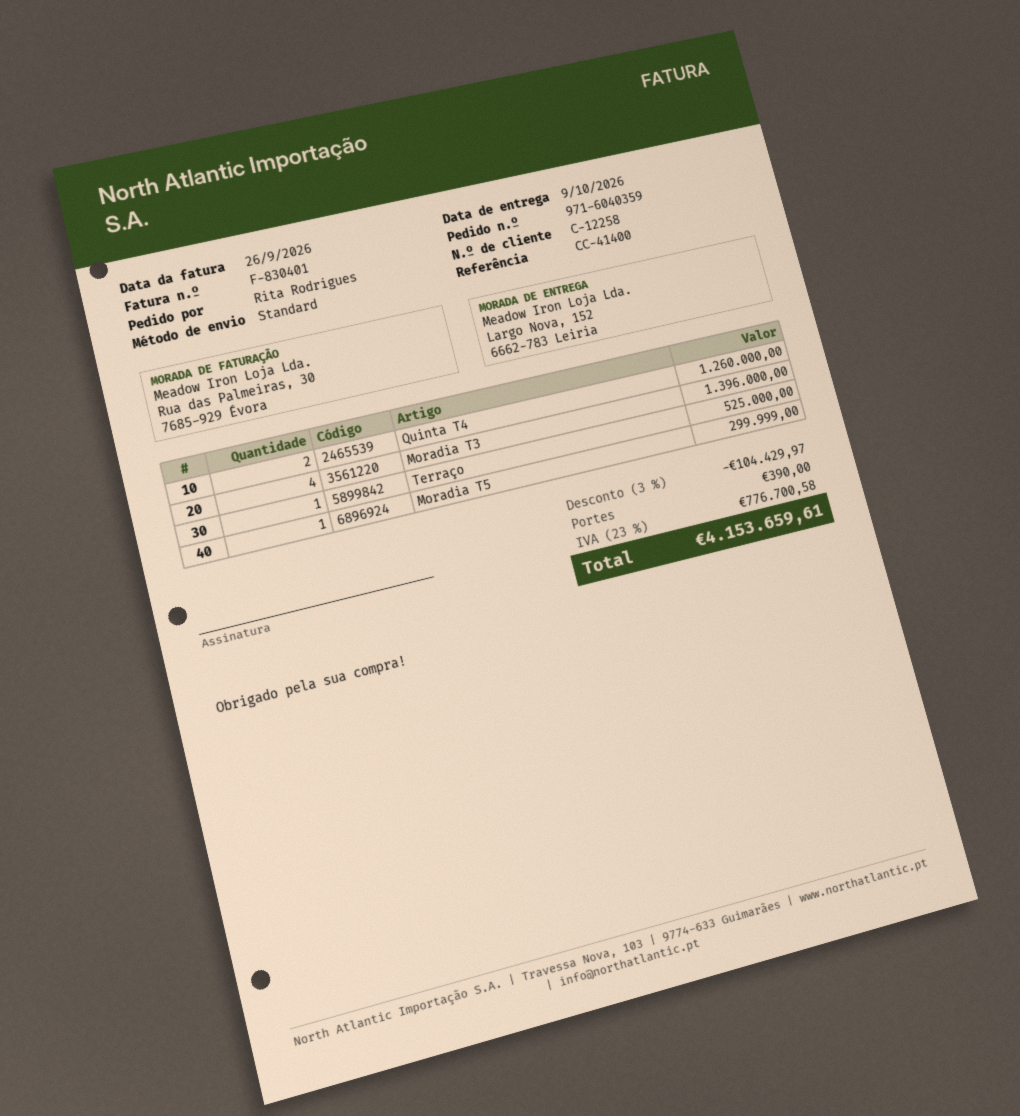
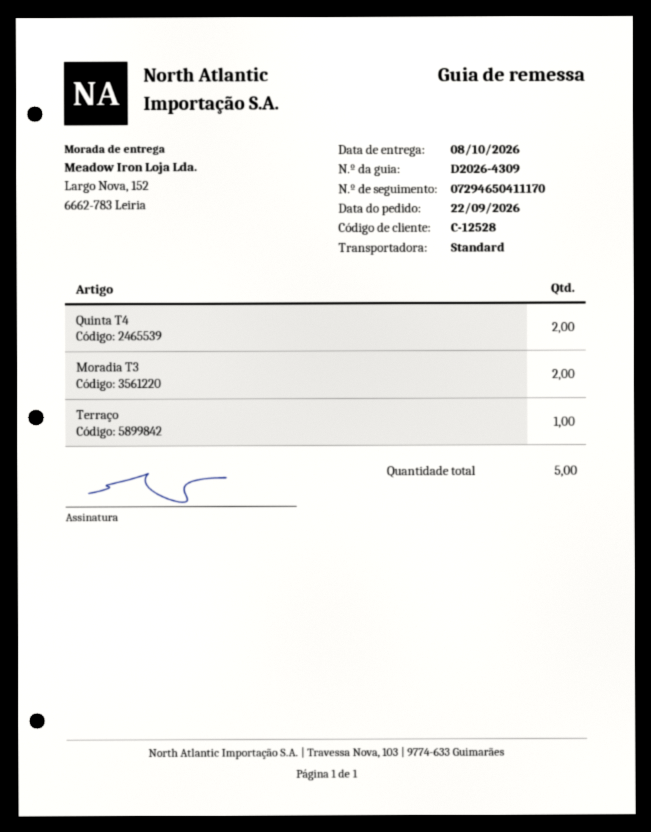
delivery date: 2026-10-09 -> 2026-10-08
customer number: C-12258 -> C-12528
Moradia T3: 4 -> 2
Moradia T5: 1 -> none

